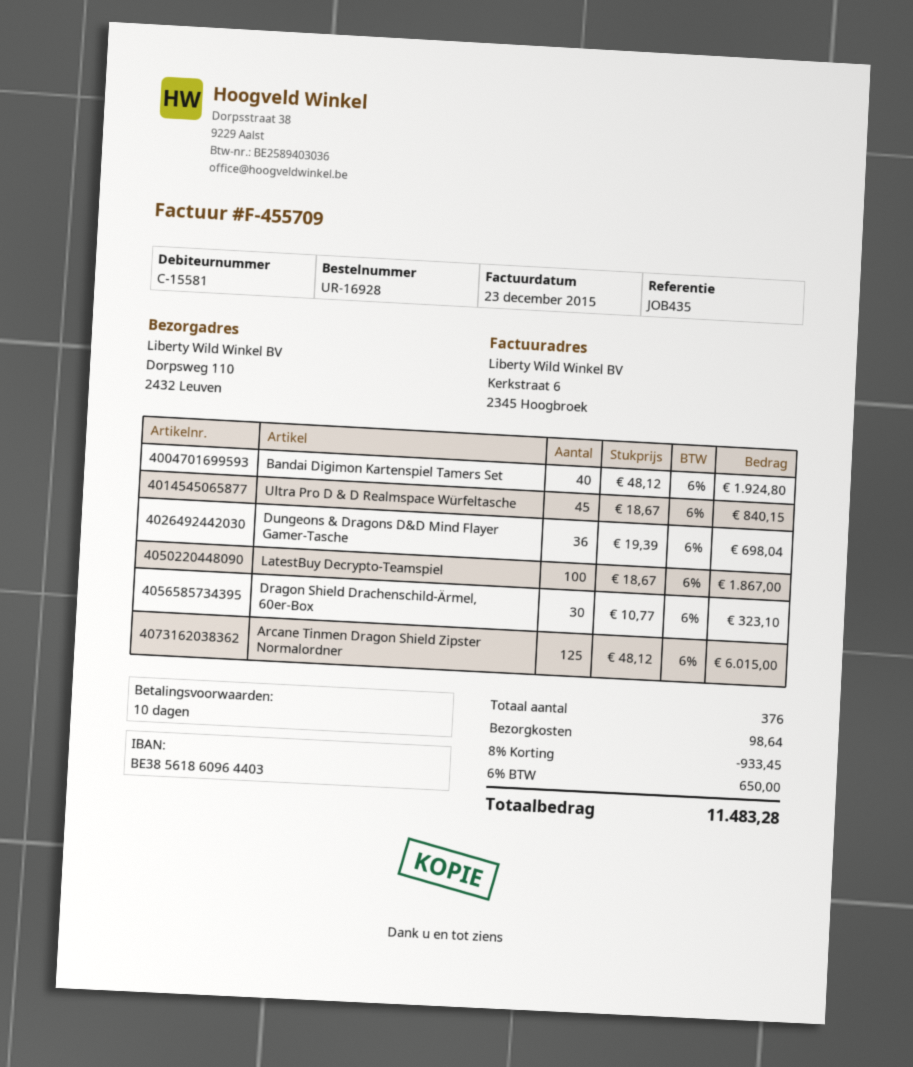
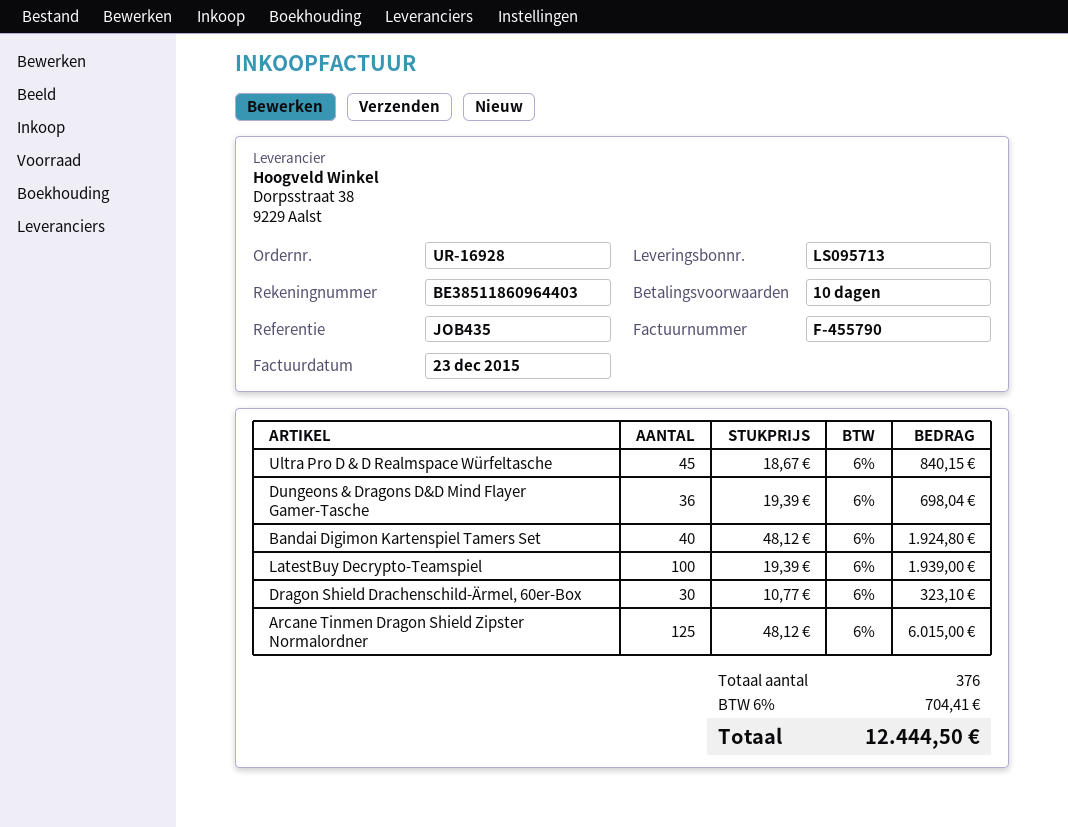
invoice number: F-455709 -> F-455790
bank account: BE38561860964403 -> BE38511860964403
LatestBuy Decrypto-Teamspiel: 100 x 18.67 = 1867.00 -> 100 x 19.39 = 1939.00
discount: 8% = 933.45 -> none
shipping: 98.64 -> none
tax: 6% = 650.00 -> 6% = 704.41
total: 11483.28 -> 12444.50

